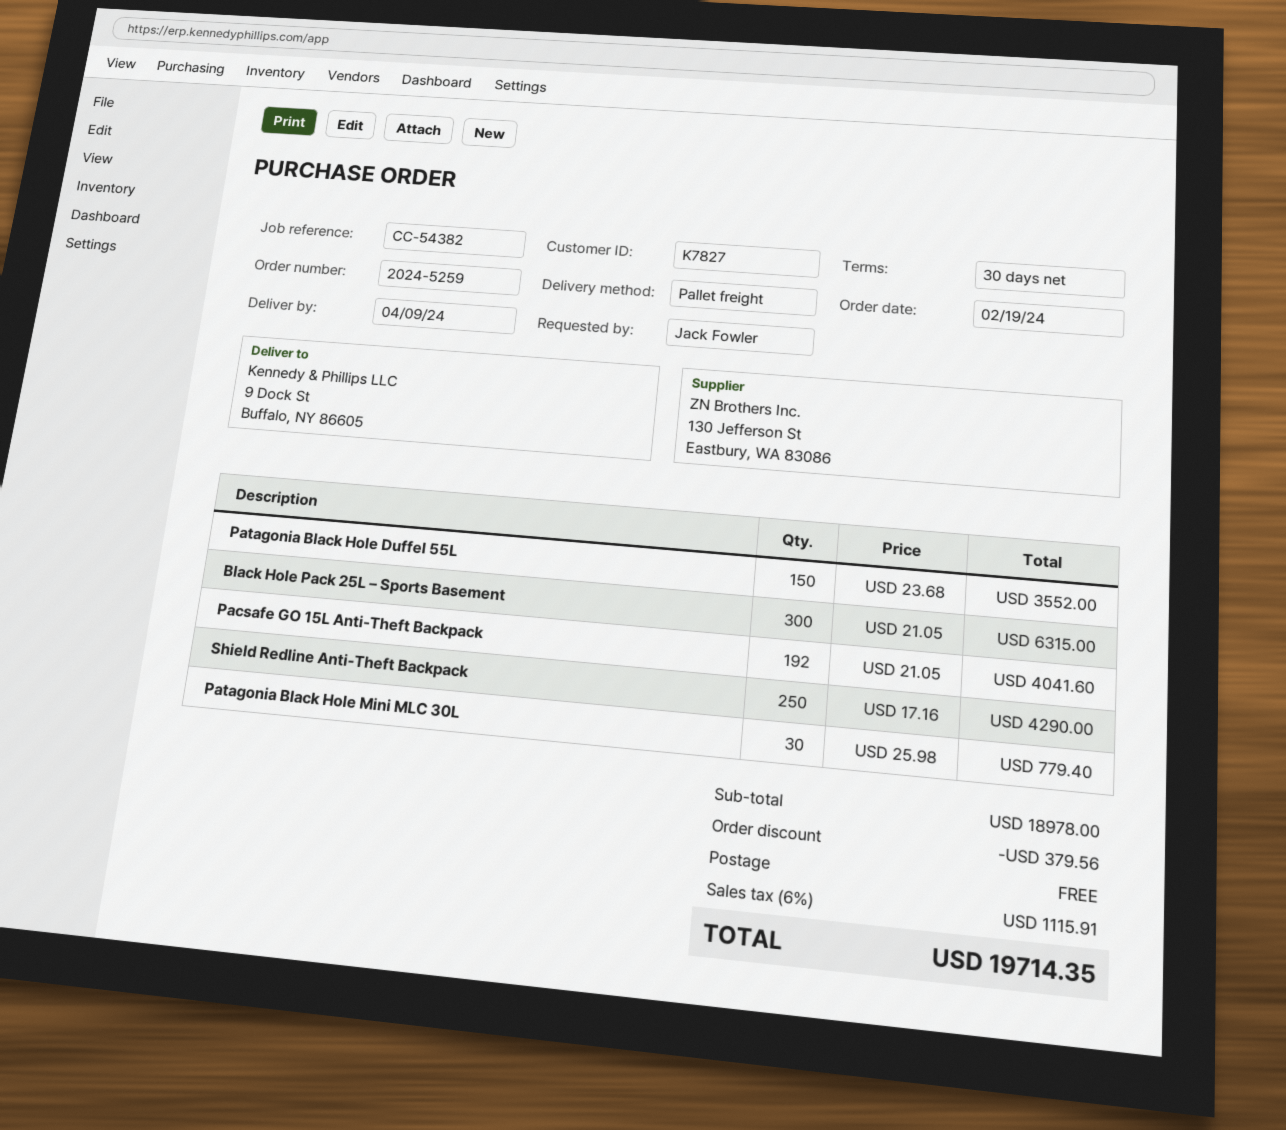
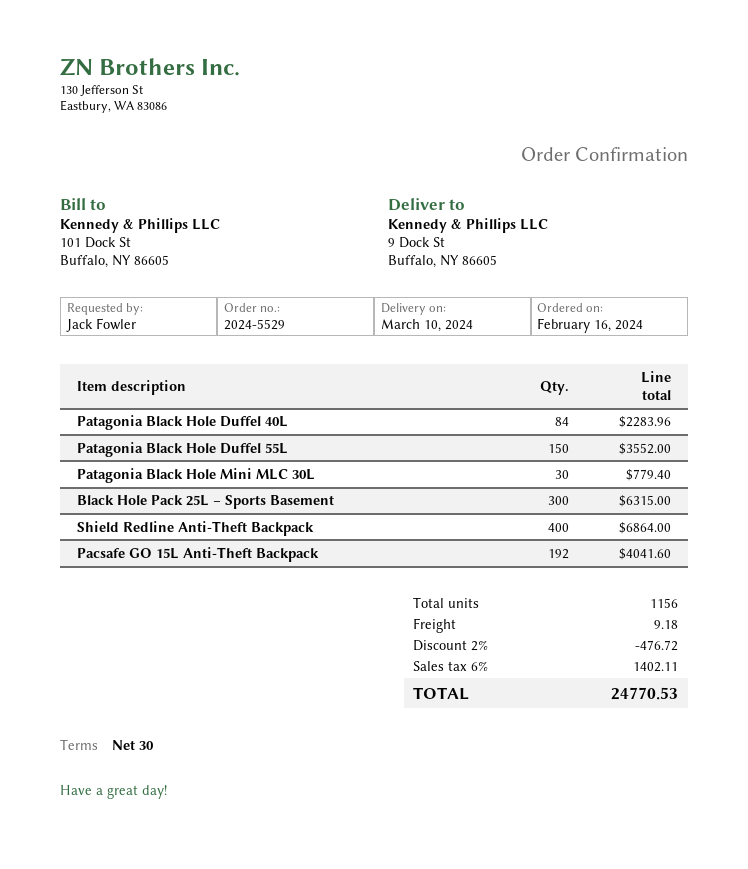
order number: 2024-5259 -> 2024-5529
order date: 2024-02-19 -> 2024-02-16
delivery date: 2024-04-09 -> 2024-03-10
Shield Redline Anti-Theft Backpack: 250 for 4290.00 -> 400 for 6864.00
Patagonia Black Hole Duffel 40L: none -> 84 for 2283.96
discount: 379.56 -> 476.72
shipping: 0.00 -> 9.18
tax: 6% = 1115.91 -> 6% = 1402.11
total: 19714.35 -> 24770.53

